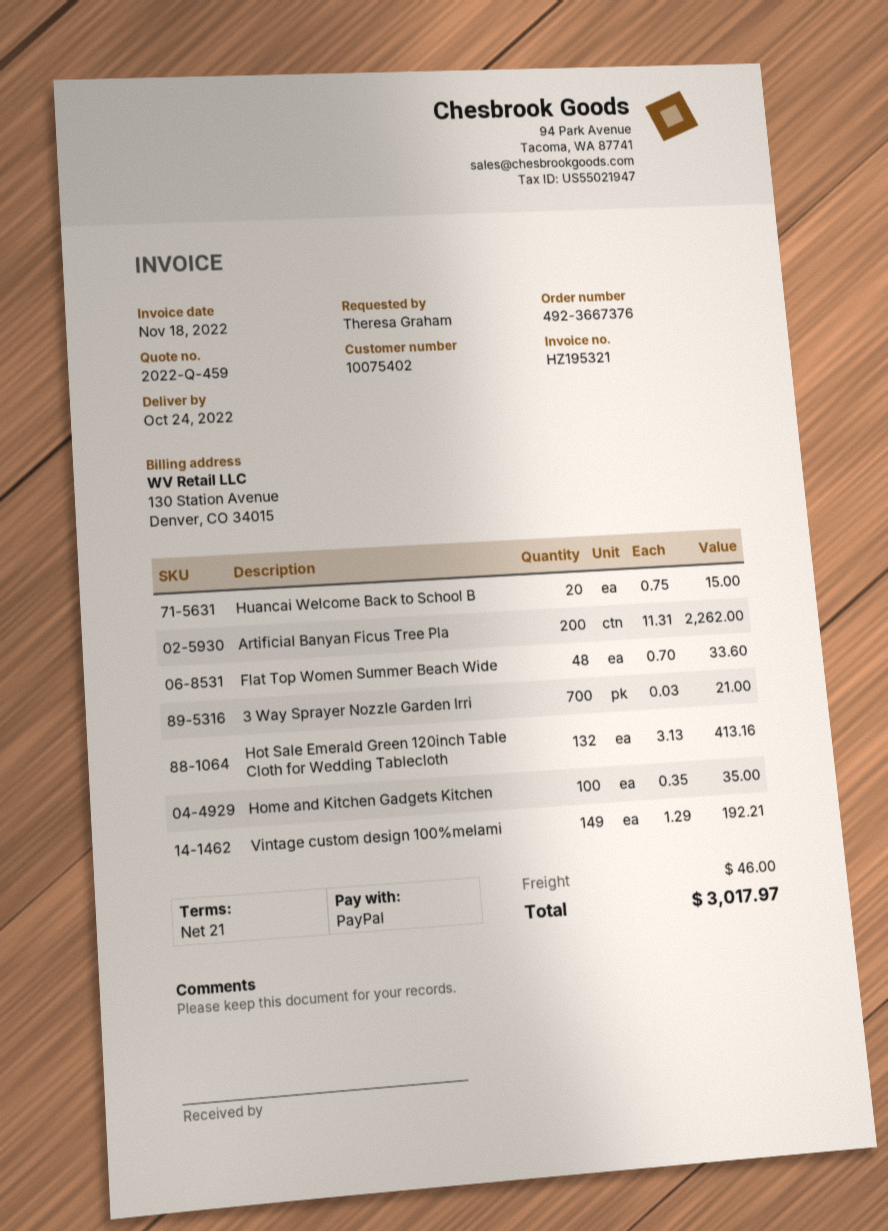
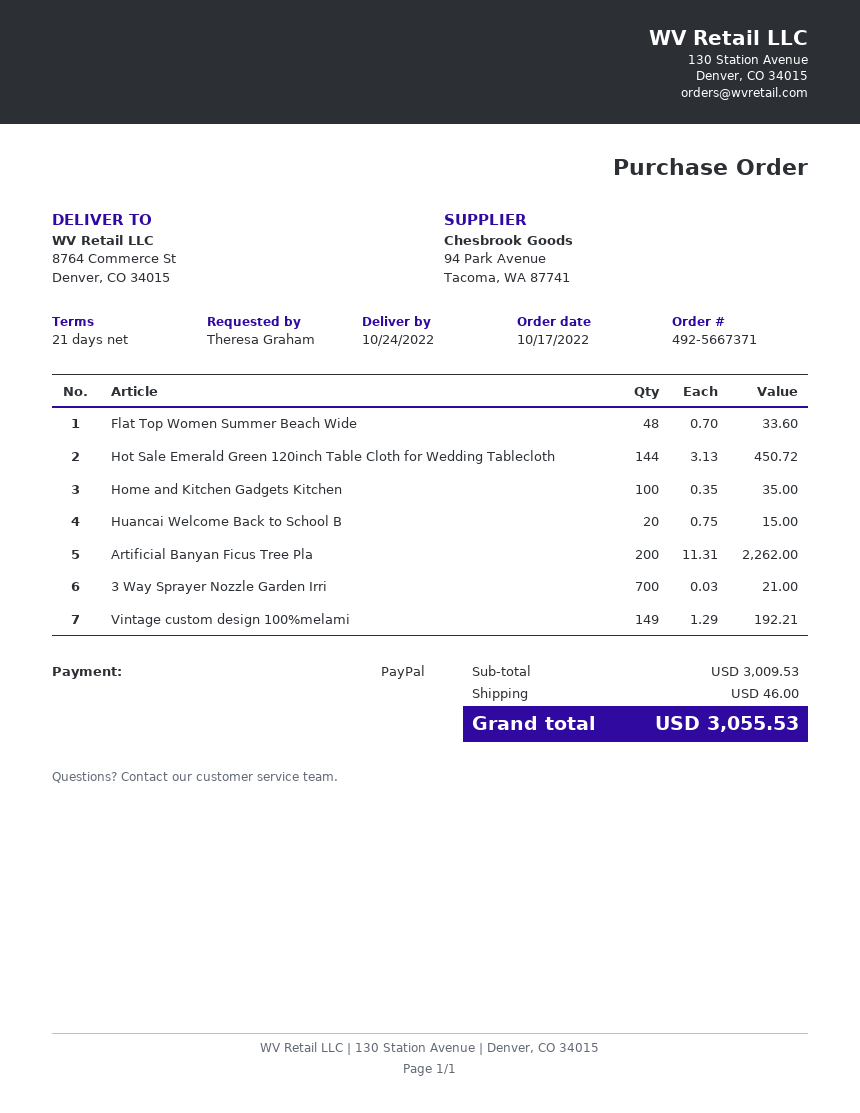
order number: 492-3667376 -> 492-5667371
Hot Sale Emerald Green 120inch Table Cloth for Wedding Tablecloth: 132 x 3.13 = 413.16 -> 144 x 3.13 = 450.72
total: 3017.97 -> 3055.53

